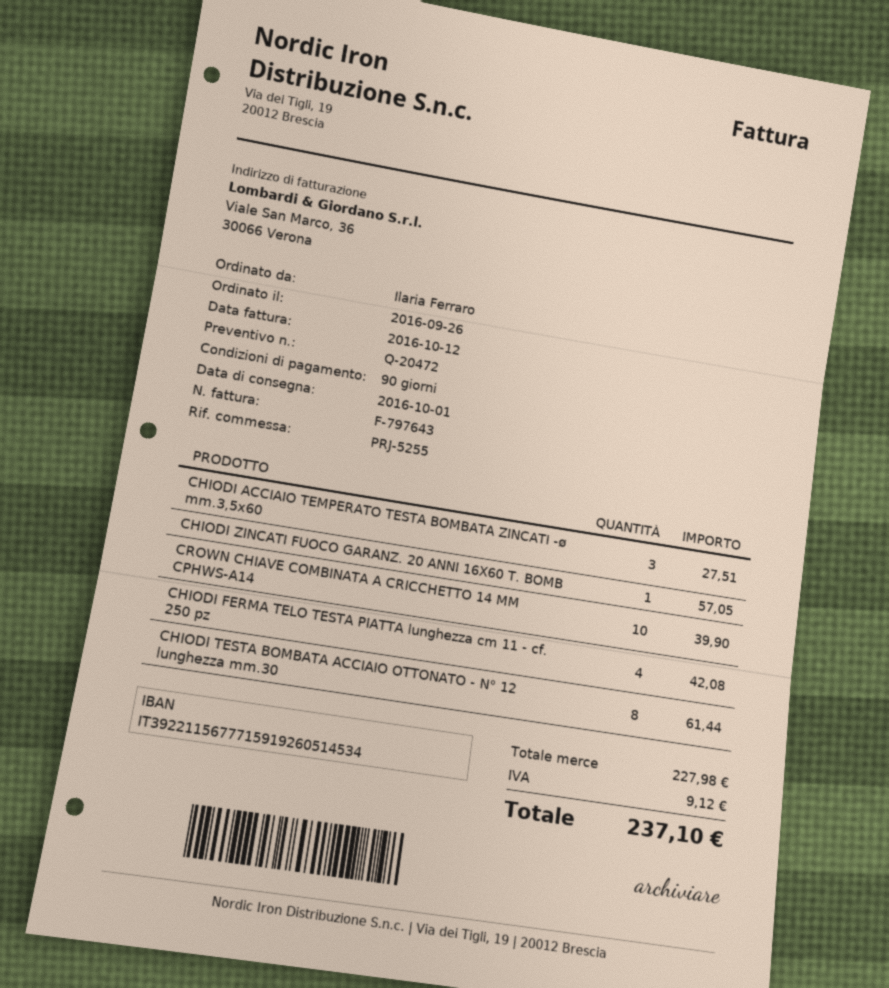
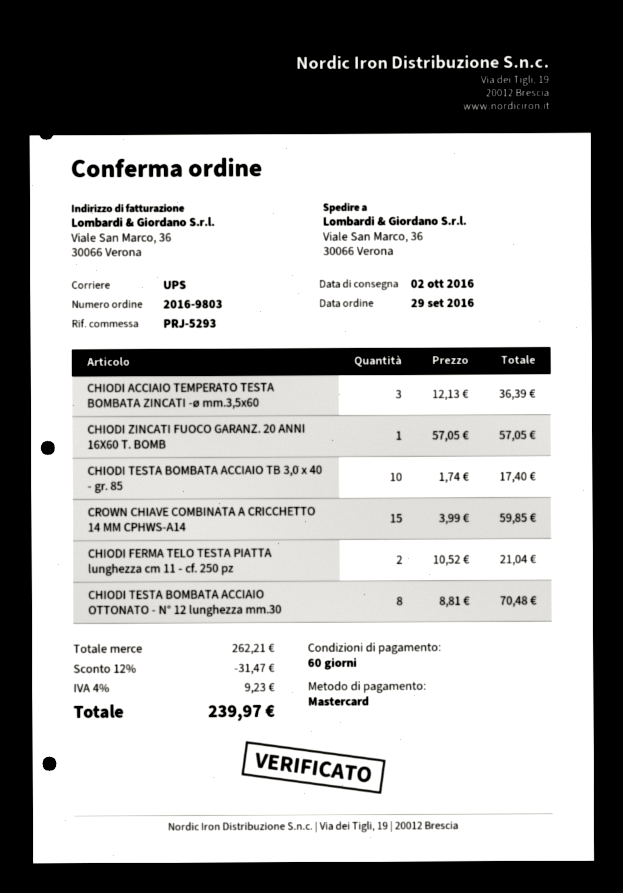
order date: 2016-09-26 -> 2016-09-29
delivery date: 2016-10-01 -> 2016-10-02
payment terms: 90 days -> 60 days
reference: PRJ-5255 -> PRJ-5293
CHIODI ACCIAIO TEMPERATO TESTA BOMBATA ZINCATI -ø mm.3,5x60: 3 for 27.51 -> 3 for 36.39
CROWN CHIAVE COMBINATA A CRICCHETTO 14 MM CPHWS-A14: 10 for 39.90 -> 15 for 59.85
CHIODI FERMA TELO TESTA PIATTA lunghezza cm 11 - cf. 250 pz: 4 for 42.08 -> 2 for 21.04
CHIODI TESTA BOMBATA ACCIAIO OTTONATO - N° 12 lunghezza mm.30: 8 for 61.44 -> 8 for 70.48
CHIODI TESTA BOMBATA ACCIAIO TB 3,0 x 40 - gr. 85: none -> 10 for 17.40
subtotal: 227.98 -> 262.21
discount: none -> 12% = 31.47
tax: 9.12 -> 9.23
total: 237.10 -> 239.97

